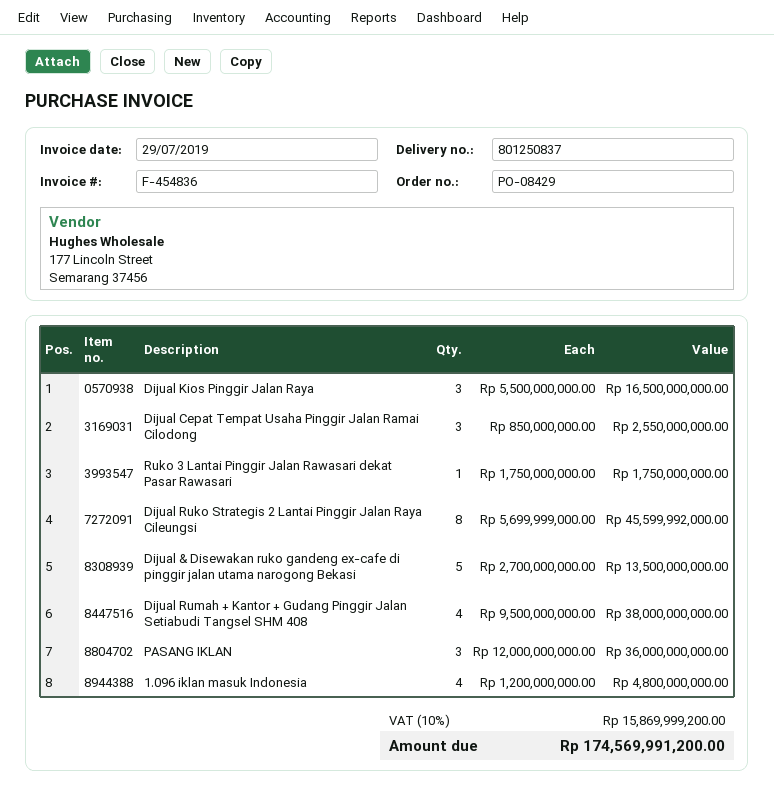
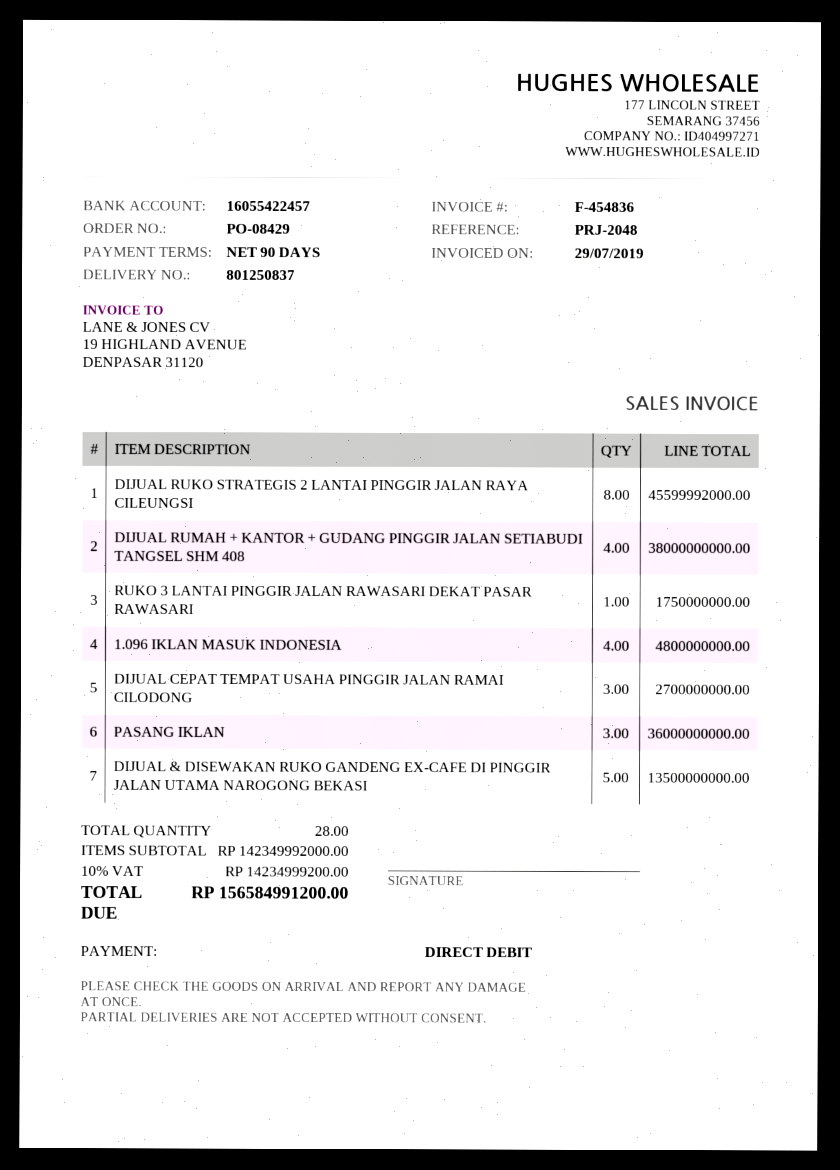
Dijual Kios Pinggir Jalan Raya: 3 for 16500000000.00 -> none
Dijual Cepat Tempat Usaha Pinggir Jalan Ramai Cilodong: 3 for 2550000000.00 -> 3 for 2700000000.00
tax: 10% = 15869999200.00 -> 10% = 14234999200.00
total: 174569991200.00 -> 156584991200.00

